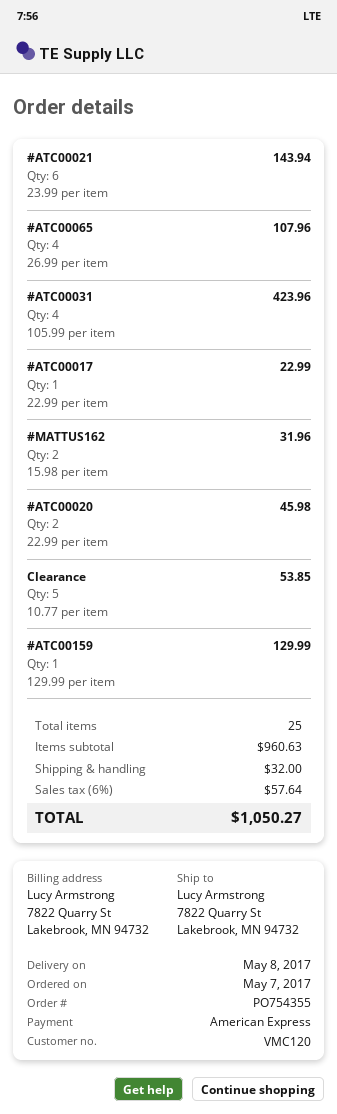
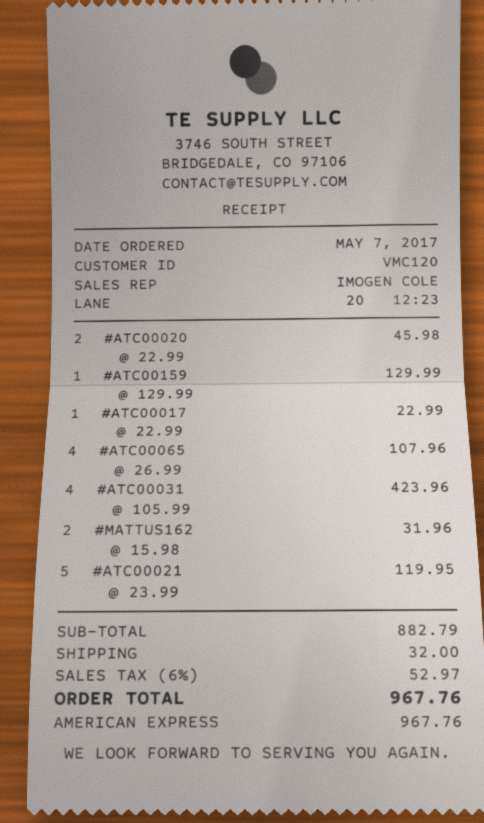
#ATC00021: 6 x 23.99 = 143.94 -> 5 x 23.99 = 119.95
Clearance: 5 x 10.77 = 53.85 -> none
subtotal: 960.63 -> 882.79
tax: 6% = 57.64 -> 6% = 52.97
total: 1050.27 -> 967.76

